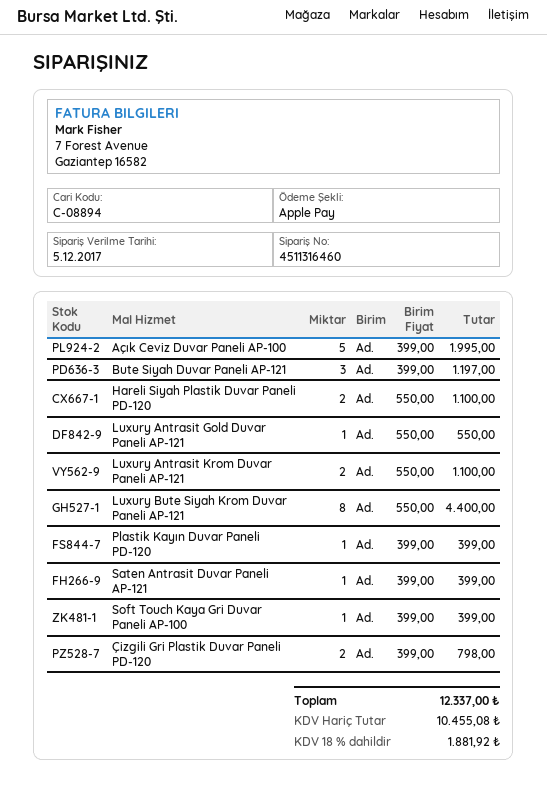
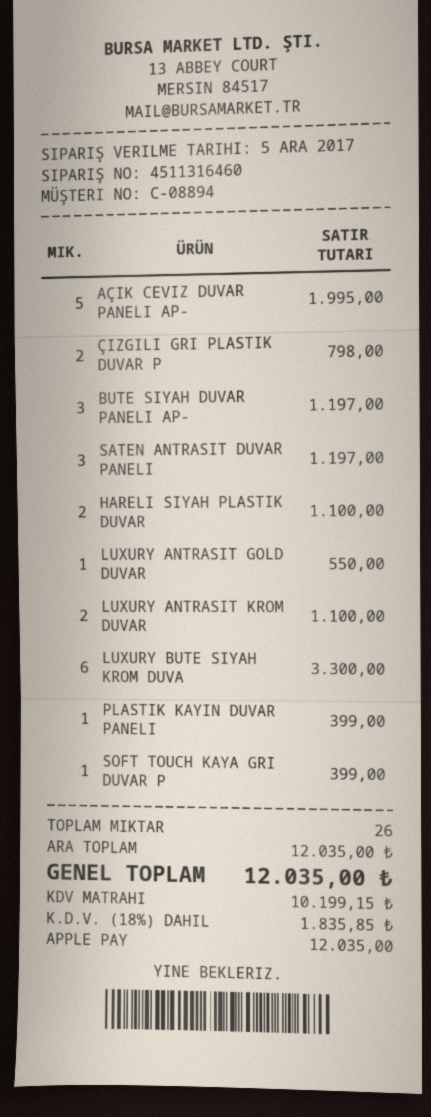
Luxury Bute Siyah Krom Duvar Paneli AP-121: 8 for 4400.00 -> 6 for 3300.00
Saten Antrasit Duvar Paneli AP-121: 1 for 399.00 -> 3 for 1197.00
net: 10455.08 -> 10199.15
tax: 18% = 1881.92 -> 18% = 1835.85
total: 12337.00 -> 12035.00

